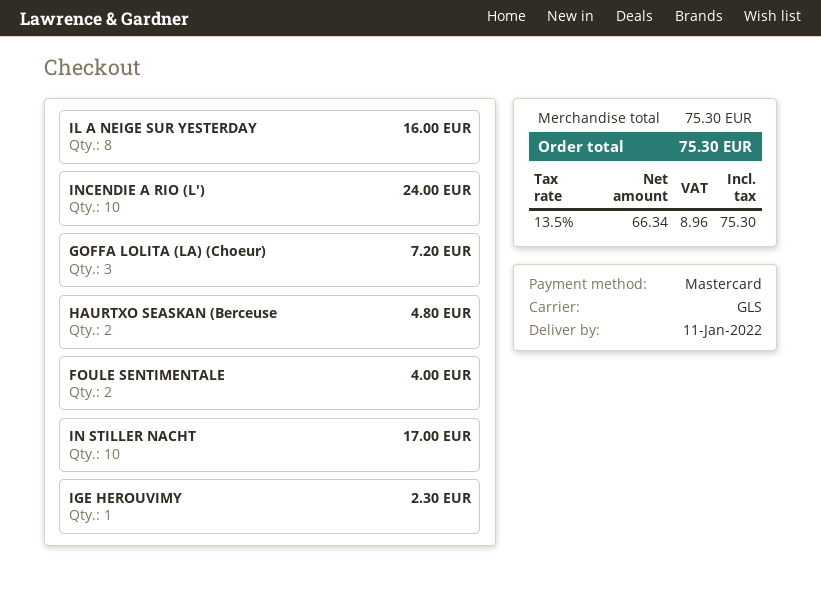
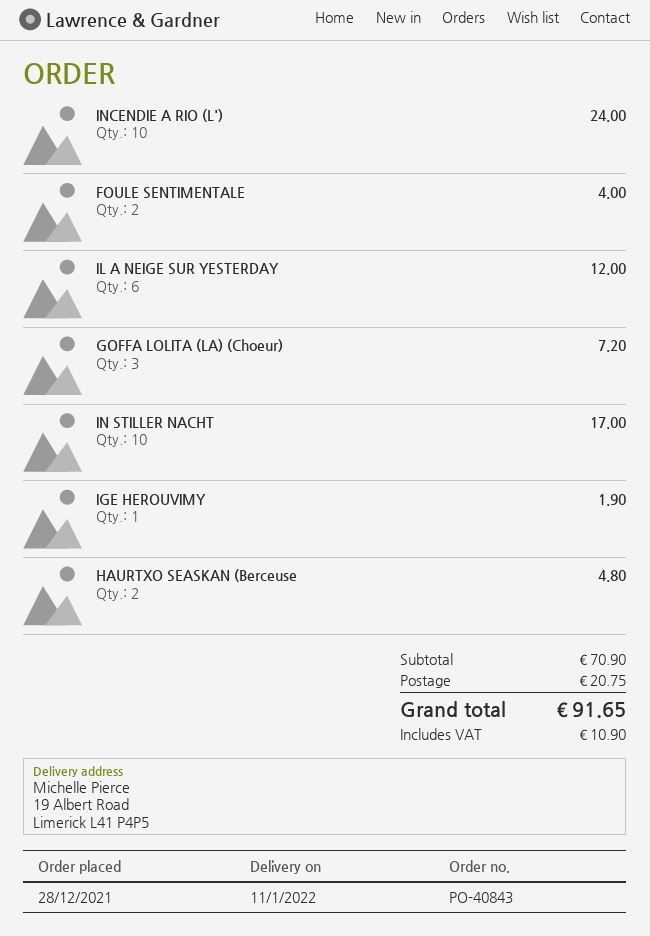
IL A NEIGE SUR YESTERDAY: 8 for 16.00 -> 6 for 12.00
IGE HEROUVIMY: 1 for 2.30 -> 1 for 1.90
subtotal: 75.30 -> 70.90
shipping: none -> 20.75
tax: 8.96 -> 10.90
total: 75.30 -> 91.65

